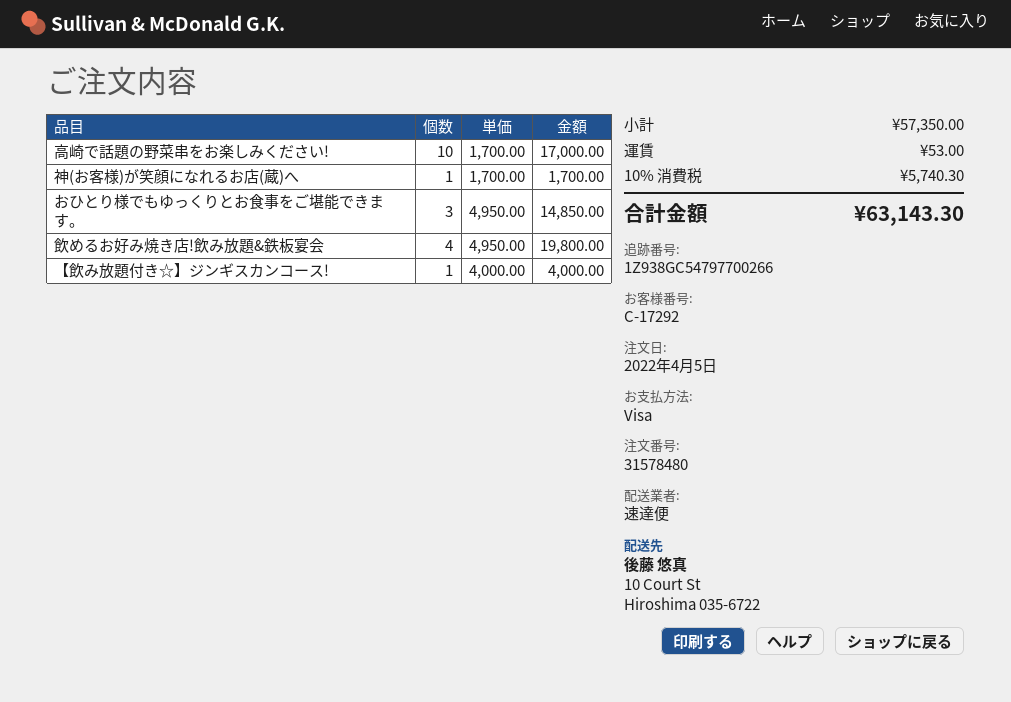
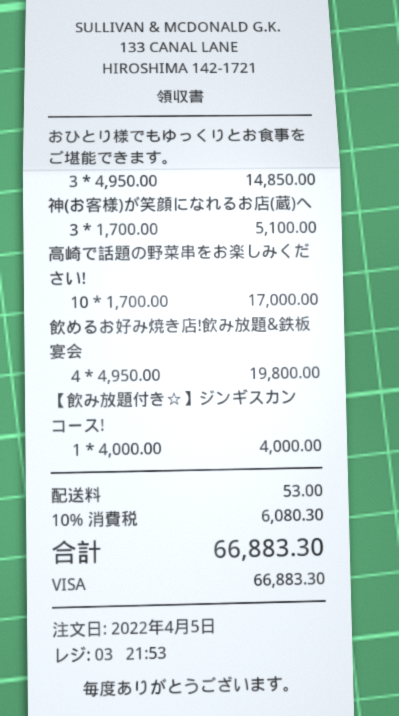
神(お客様)が笑顔になれるお店(蔵)へ: 1 x 1700.00 = 1700.00 -> 3 x 1700.00 = 5100.00
tax: 10% = 5740.30 -> 10% = 6080.30
total: 63143.30 -> 66883.30

